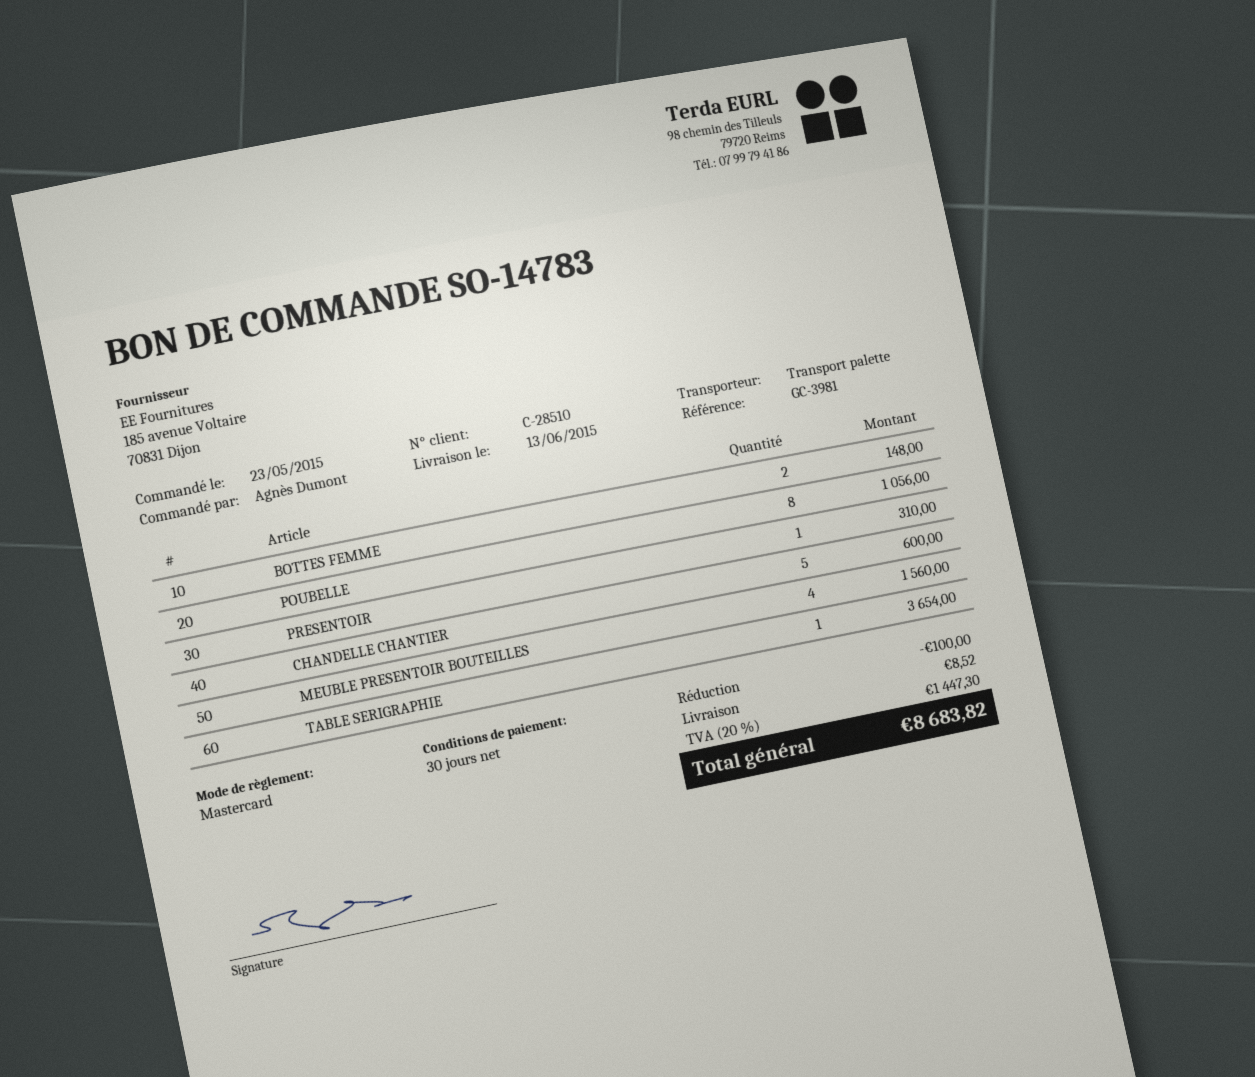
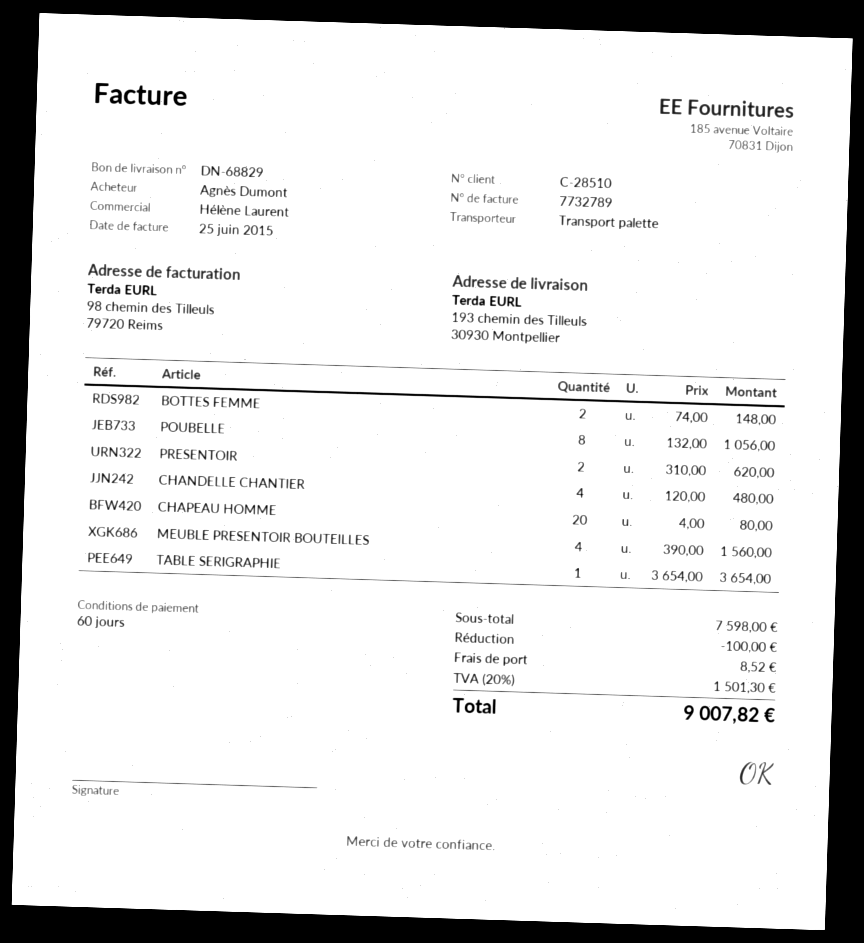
payment terms: 30 days -> 60 days
PRESENTOIR: 1 for 310.00 -> 2 for 620.00
CHANDELLE CHANTIER: 5 for 600.00 -> 4 for 480.00
CHAPEAU HOMME: none -> 20 for 80.00
tax: 20% = 1447.30 -> 20% = 1501.30
total: 8683.82 -> 9007.82

